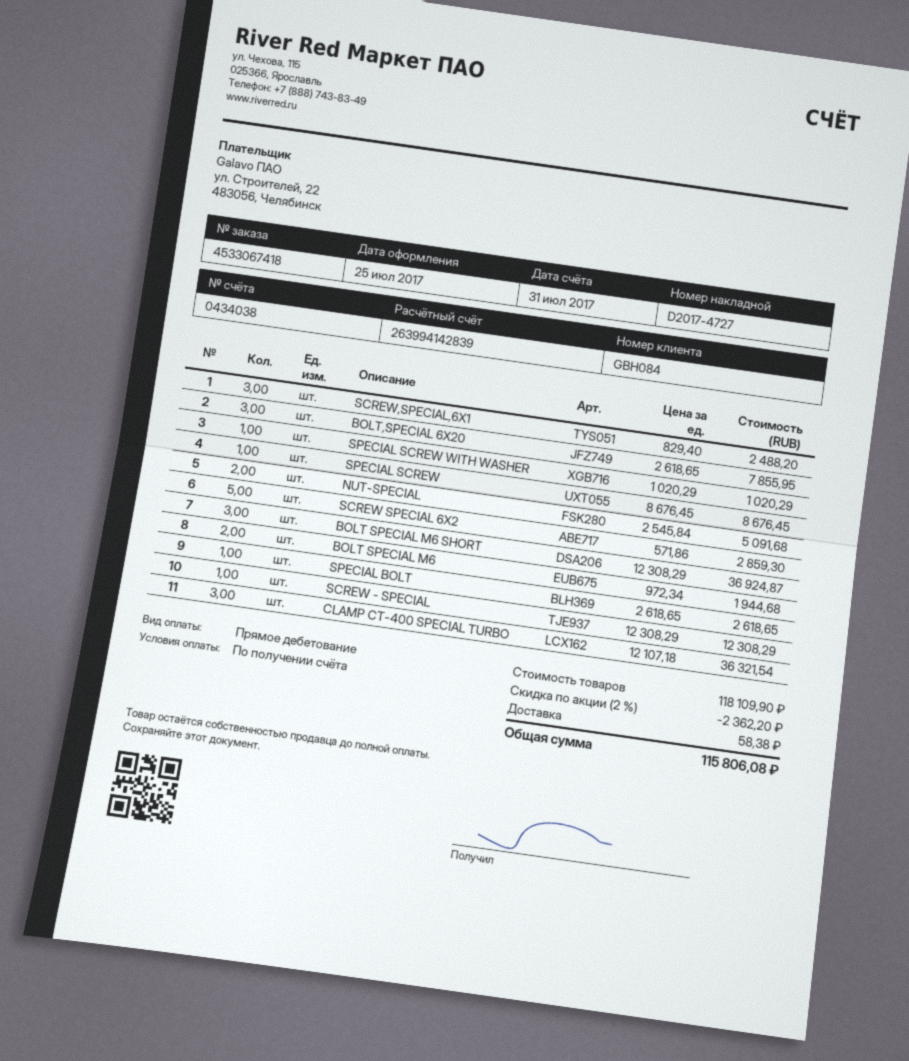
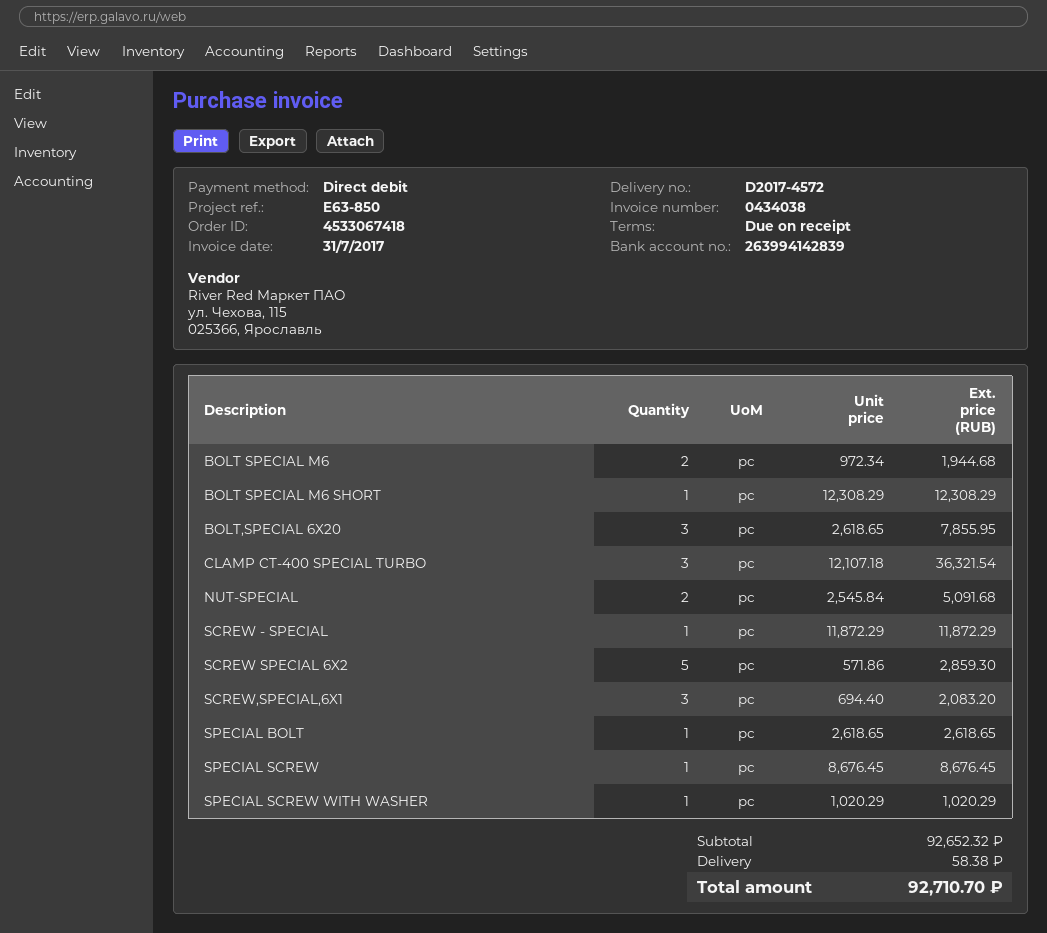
delivery note number: D2017-4727 -> D2017-4572
SCREW,SPECIAL,6X1: 3 x 829.40 = 2488.20 -> 3 x 694.40 = 2083.20
BOLT SPECIAL M6 SHORT: 3 x 12308.29 = 36924.87 -> 1 x 12308.29 = 12308.29
SCREW - SPECIAL: 1 x 12308.29 = 12308.29 -> 1 x 11872.29 = 11872.29
subtotal: 118109.90 -> 92652.32
discount: 2% = 2362.20 -> none
total: 115806.08 -> 92710.70

